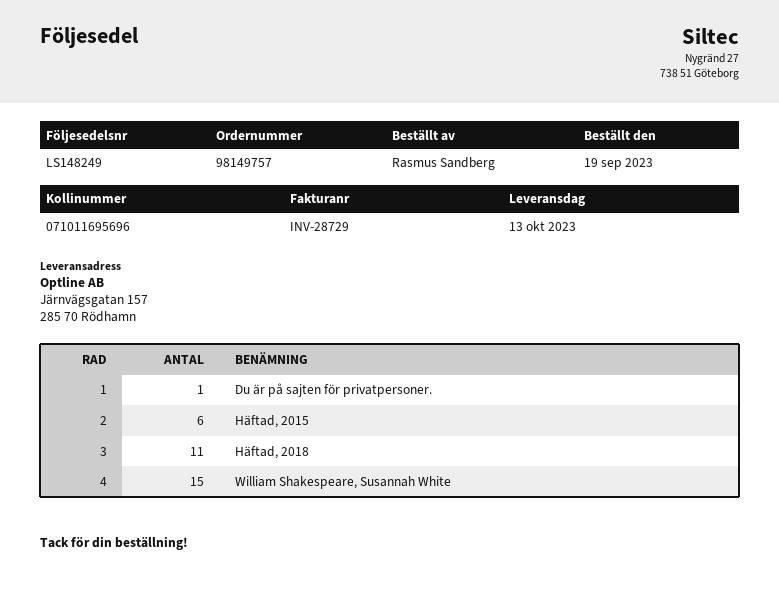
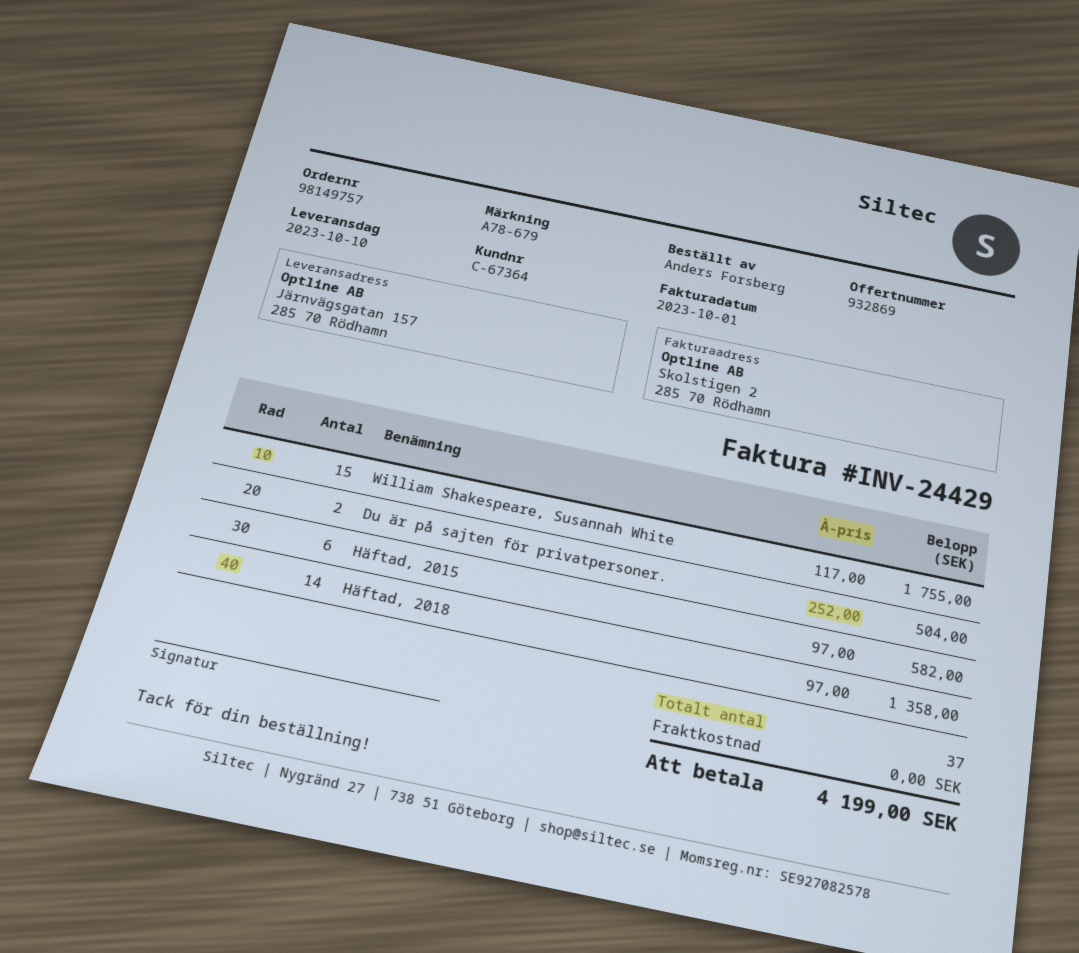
delivery date: 2023-10-13 -> 2023-10-10
invoice number: INV-28729 -> INV-24429
ordered by: Rasmus Sandberg -> Anders Forsberg
Du är på sajten för privatpersoner.: 1 -> 2
Häftad, 2018: 11 -> 14

